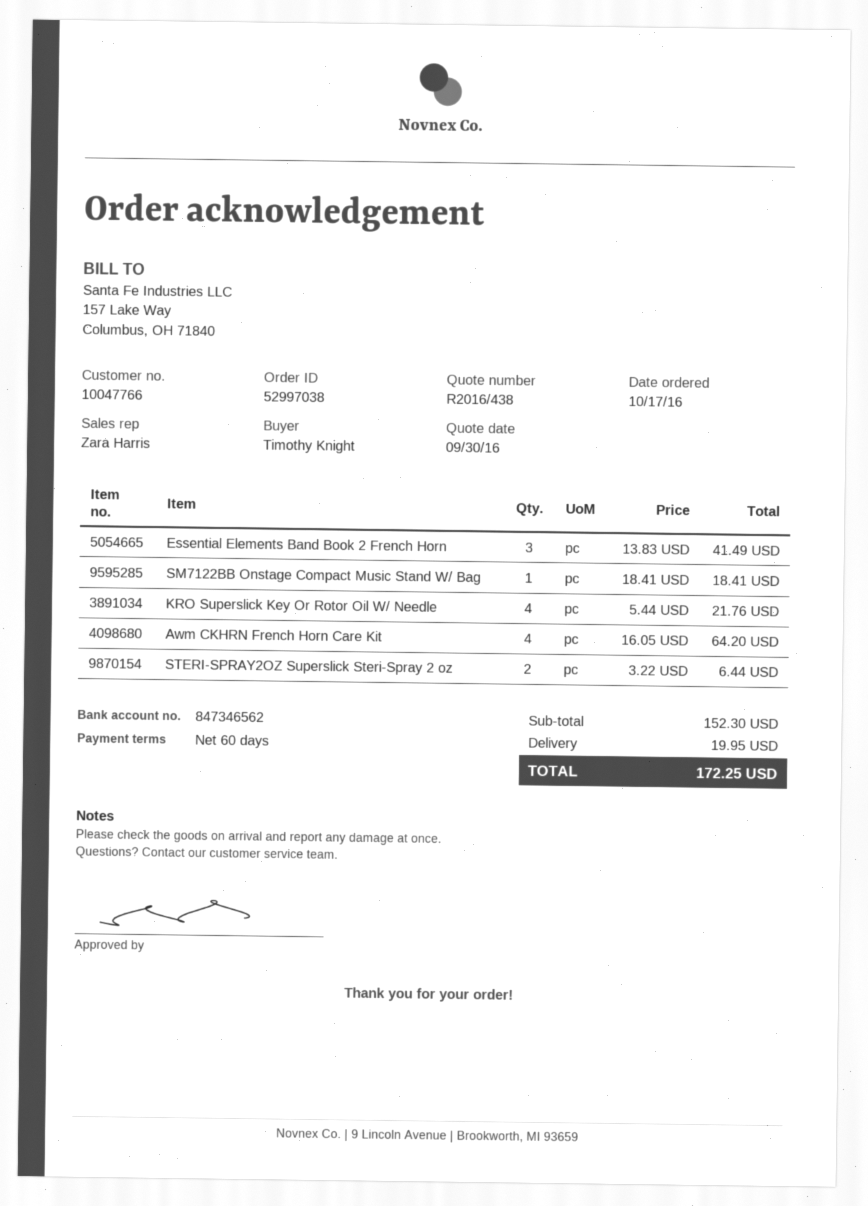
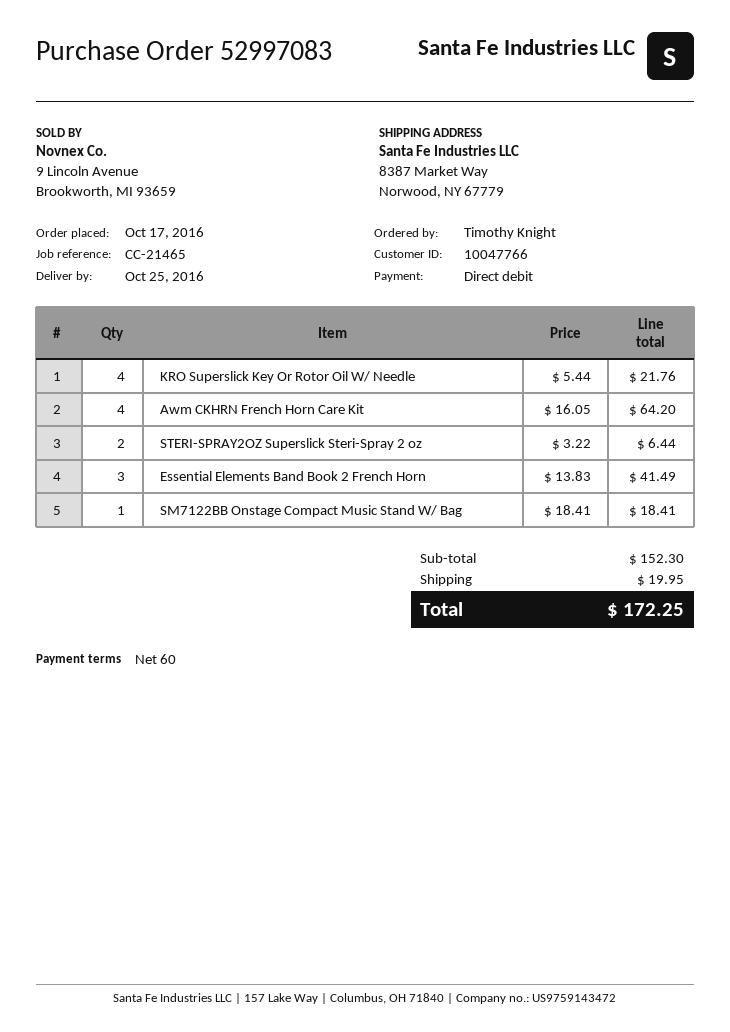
order number: 52997038 -> 52997083

